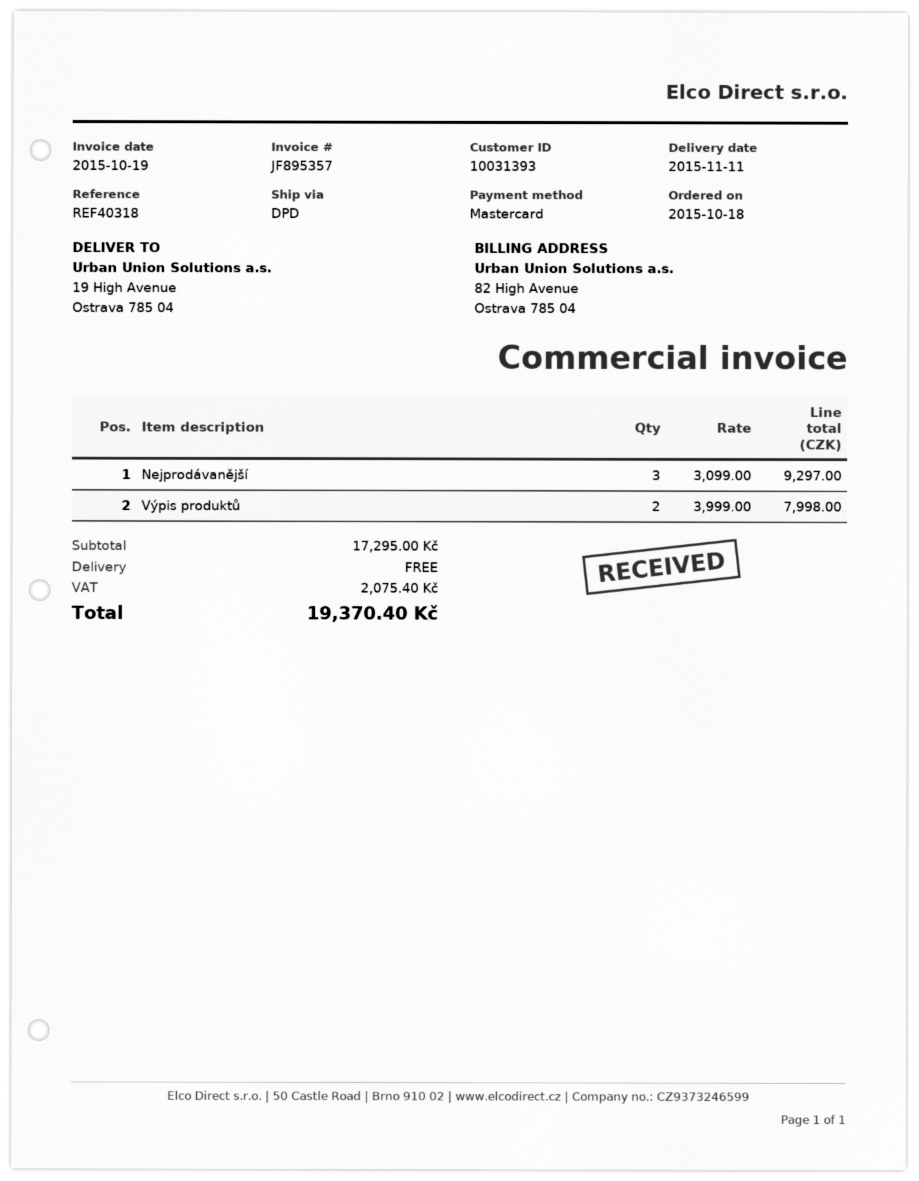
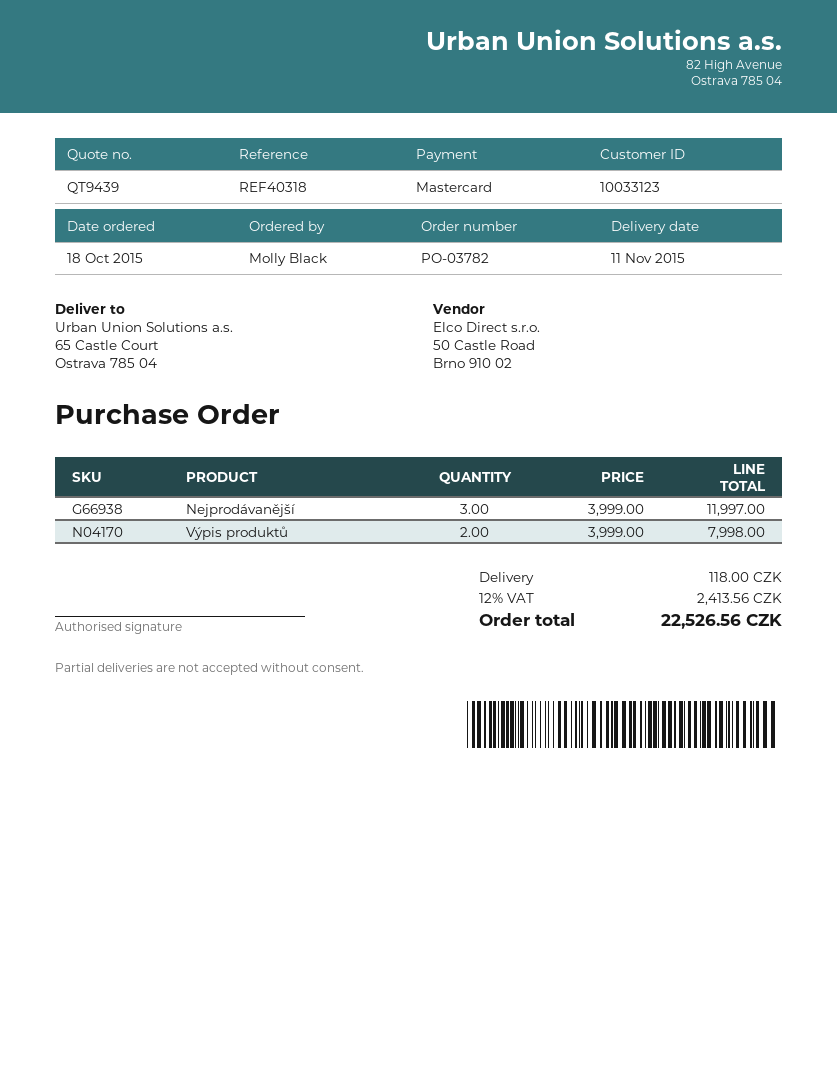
customer number: 10031393 -> 10033123
ship to: 19 High Avenue, Ostrava 785 04 -> 65 Castle Court, Ostrava 785 04
Nejprodávanější: 3 x 3099.00 = 9297.00 -> 3 x 3999.00 = 11997.00
shipping: 0.00 -> 118.00
tax: 2075.40 -> 2413.56
total: 19370.40 -> 22526.56

